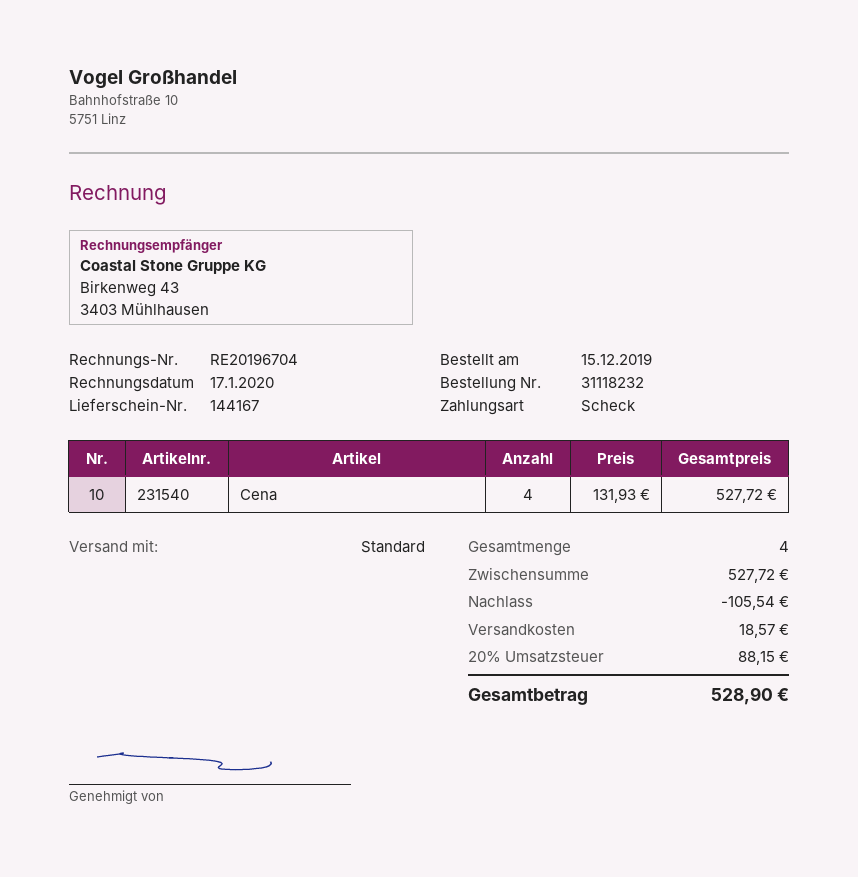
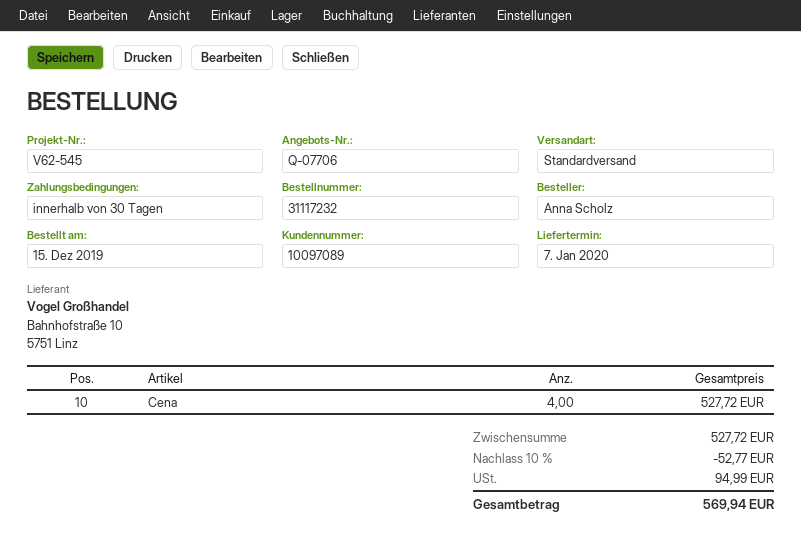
order number: 31118232 -> 31117232
discount: 105.54 -> 52.77
shipping: 18.57 -> none
tax: 88.15 -> 94.99
total: 528.90 -> 569.94

